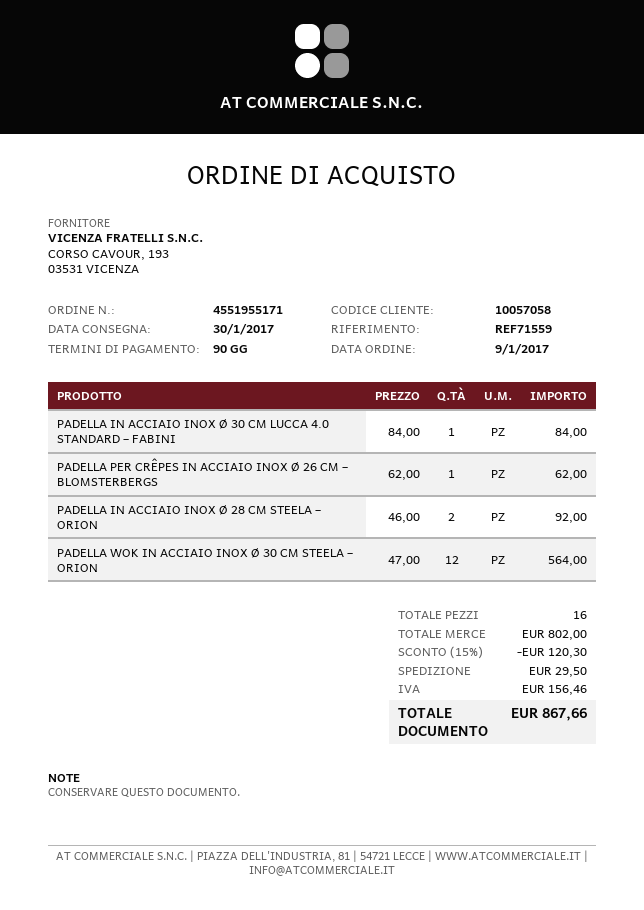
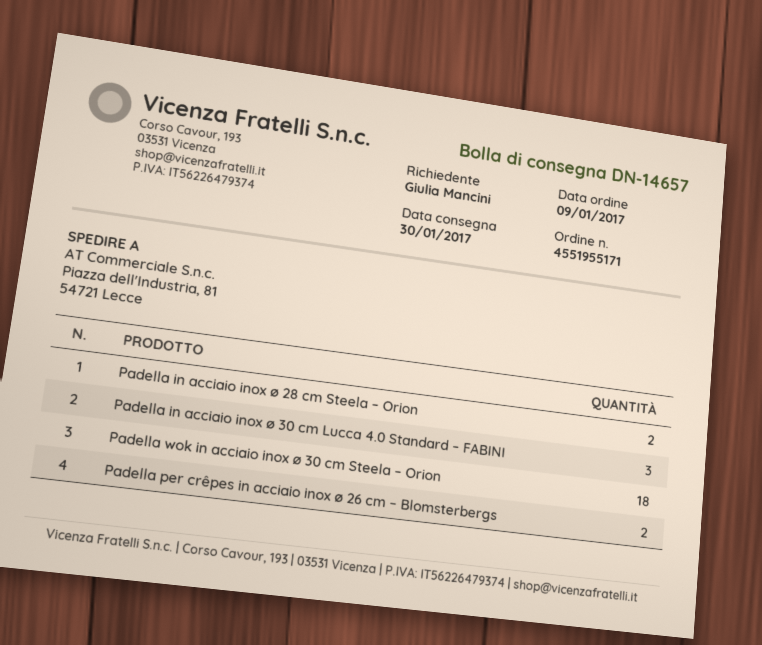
PADELLA IN ACCIAIO INOX Ø 30 CM LUCCA 4.0 STANDARD – FABINI: 1 -> 3
PADELLA PER CRÊPES IN ACCIAIO INOX Ø 26 CM – BLOMSTERBERGS: 1 -> 2
PADELLA WOK IN ACCIAIO INOX Ø 30 CM STEELA – ORION: 12 -> 18

